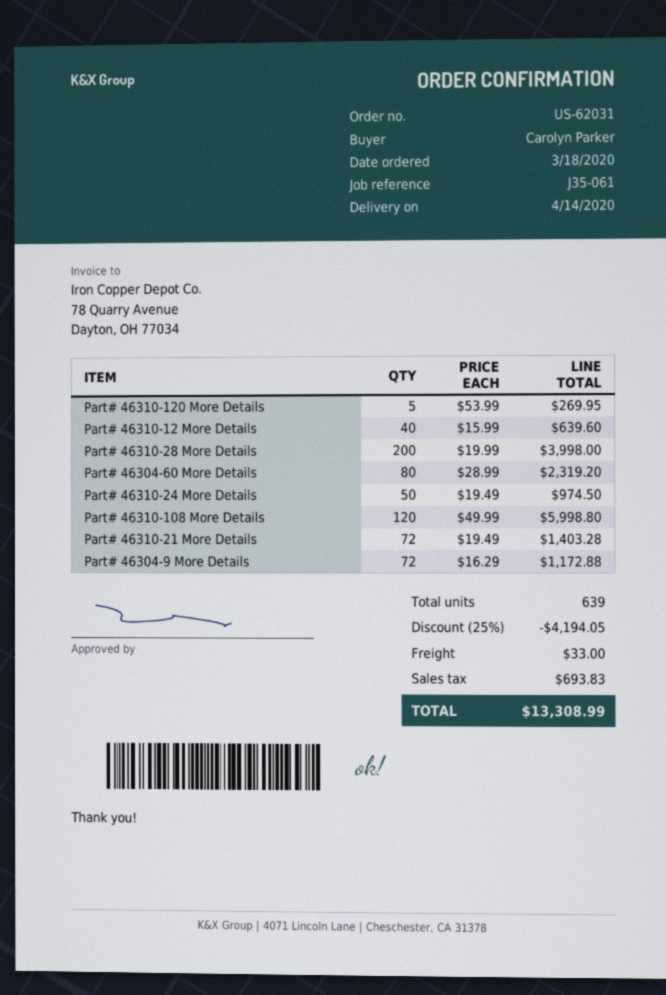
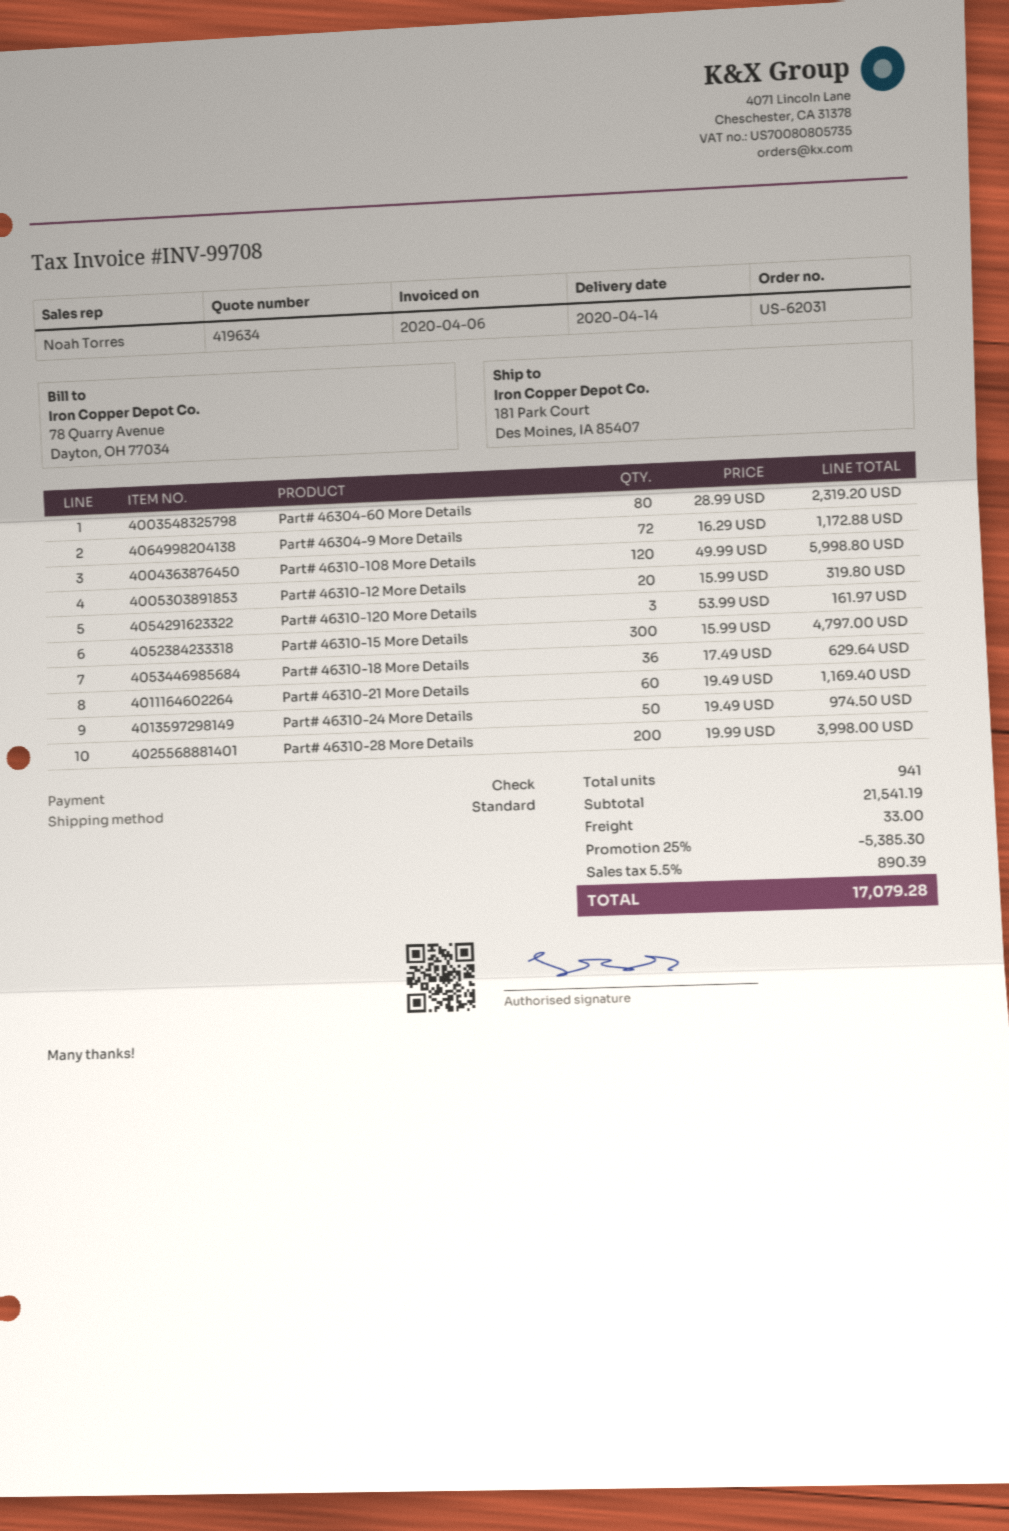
Part# 46310-120 More Details: 5 x 53.99 = 269.95 -> 3 x 53.99 = 161.97
Part# 46310-12 More Details: 40 x 15.99 = 639.60 -> 20 x 15.99 = 319.80
Part# 46310-21 More Details: 72 x 19.49 = 1403.28 -> 60 x 19.49 = 1169.40
Part# 46310-15 More Details: none -> 300 x 15.99 = 4797.00
Part# 46310-18 More Details: none -> 36 x 17.49 = 629.64
total quantity: 639 -> 941
discount: 25% = 4194.05 -> 25% = 5385.30
tax: 693.83 -> 890.39
total: 13308.99 -> 17079.28

